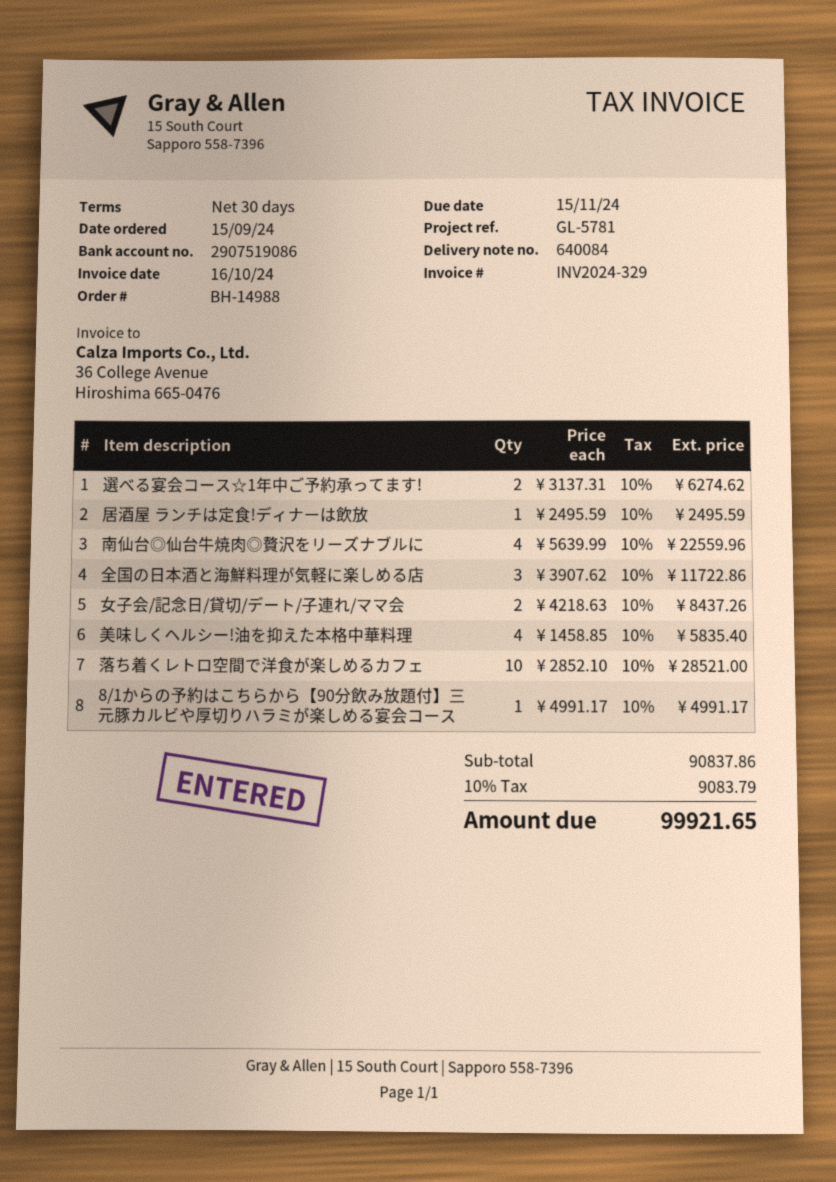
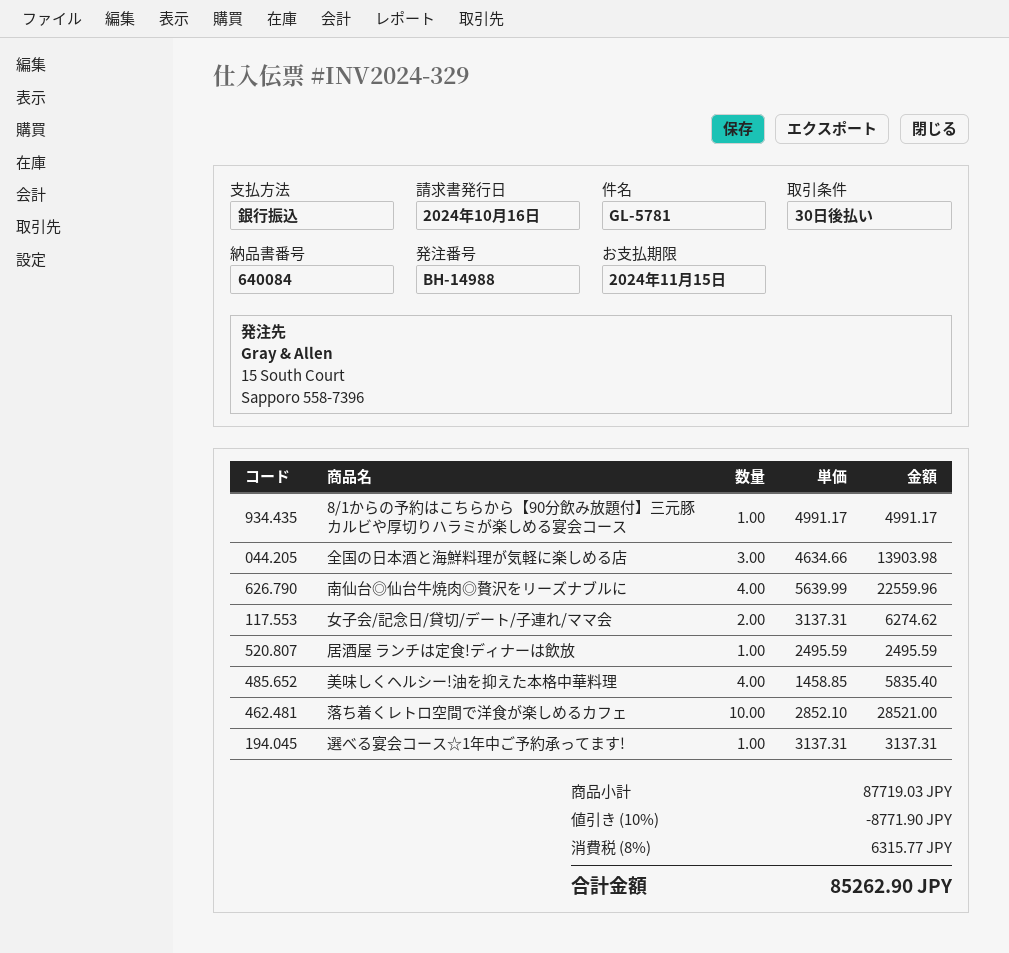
選べる宴会コース☆1年中ご予約承ってます!: 2 x 3137.31 = 6274.62 -> 1 x 3137.31 = 3137.31
全国の日本酒と海鮮料理が気軽に楽しめる店: 3 x 3907.62 = 11722.86 -> 3 x 4634.66 = 13903.98
女子会/記念日/貸切/デート/子連れ/ママ会: 2 x 4218.63 = 8437.26 -> 2 x 3137.31 = 6274.62
subtotal: 90837.86 -> 87719.03
discount: none -> 10% = 8771.90
tax: 10% = 9083.79 -> 8% = 6315.77
total: 99921.65 -> 85262.90

